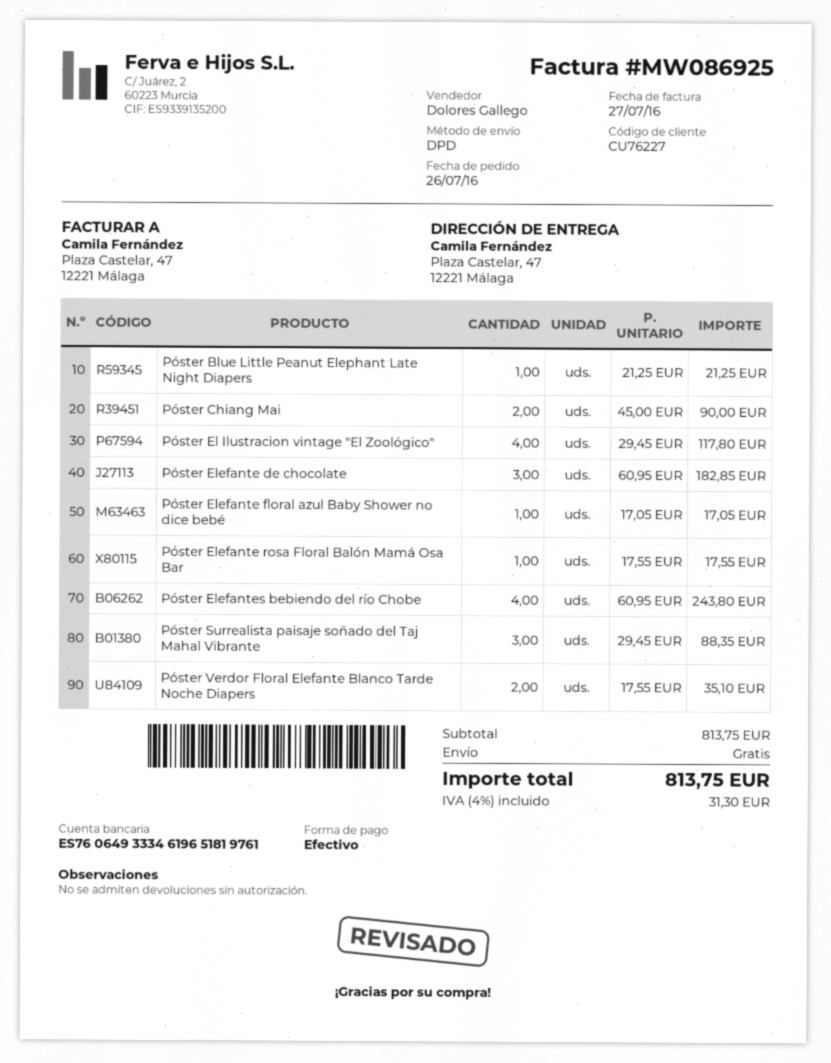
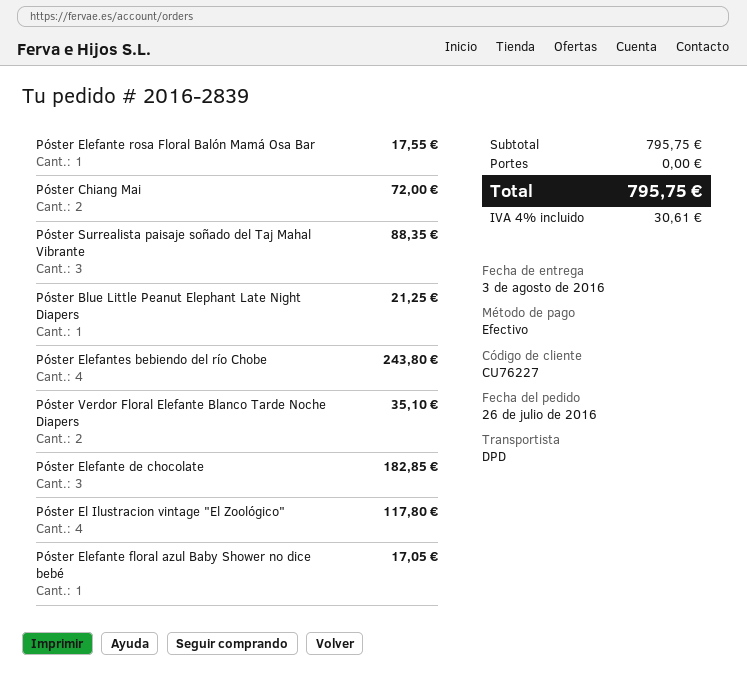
Póster Chiang Mai: 2 for 90.00 -> 2 for 72.00
subtotal: 813.75 -> 795.75
tax: 4% = 31.30 -> 4% = 30.61
total: 813.75 -> 795.75

